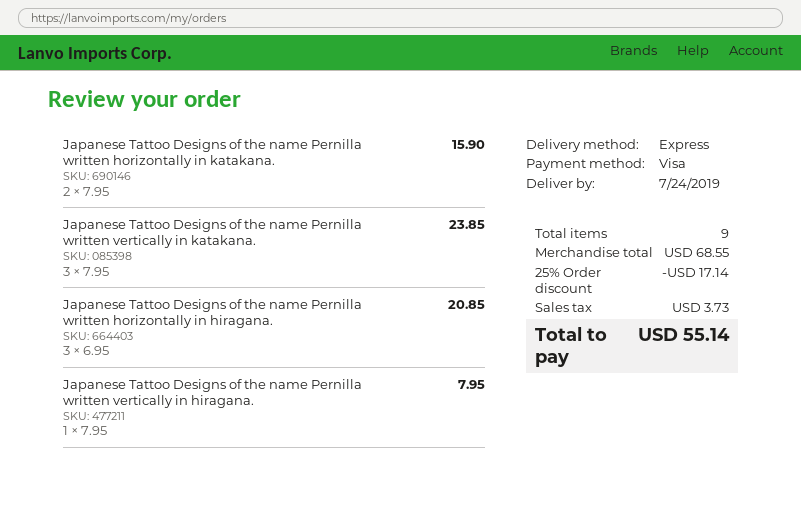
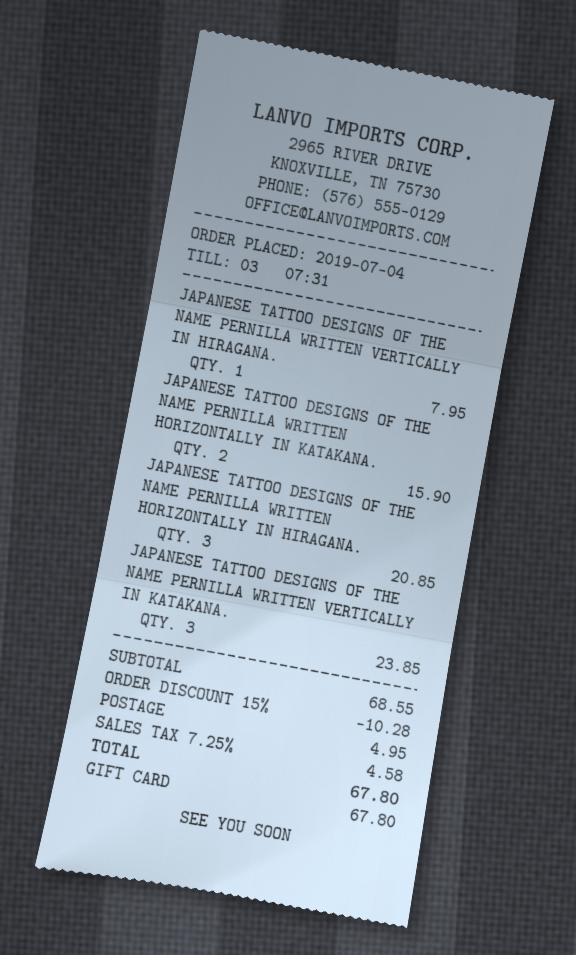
payment method: Visa -> gift card
discount: 25% = 17.14 -> 15% = 10.28
shipping: none -> 4.95
tax: 3.73 -> 4.58
total: 55.14 -> 67.80

